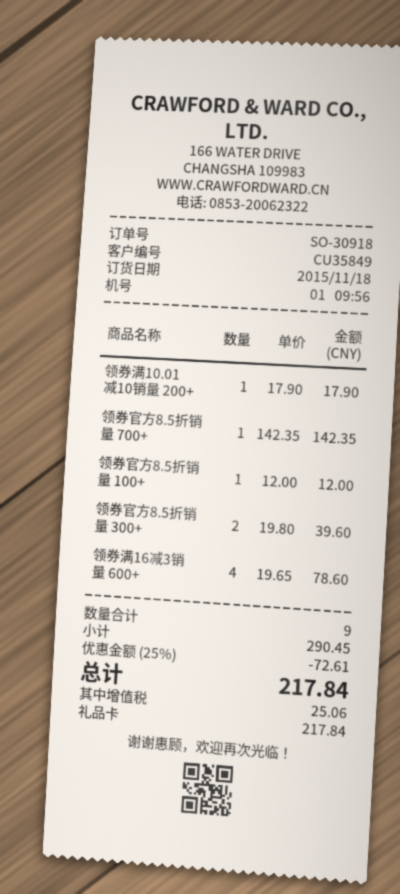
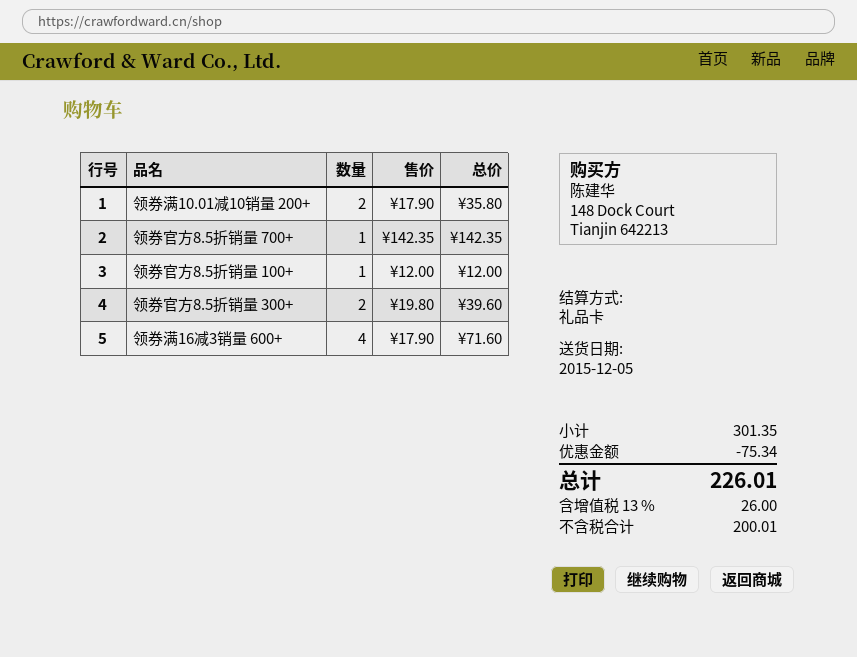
领券满10.01减10销量 200+: 1 x 17.90 = 17.90 -> 2 x 17.90 = 35.80
领券满16减3销量 600+: 4 x 19.65 = 78.60 -> 4 x 17.90 = 71.60
subtotal: 290.45 -> 301.35
discount: 72.61 -> 75.34
tax: 25.06 -> 26.00
total: 217.84 -> 226.01

